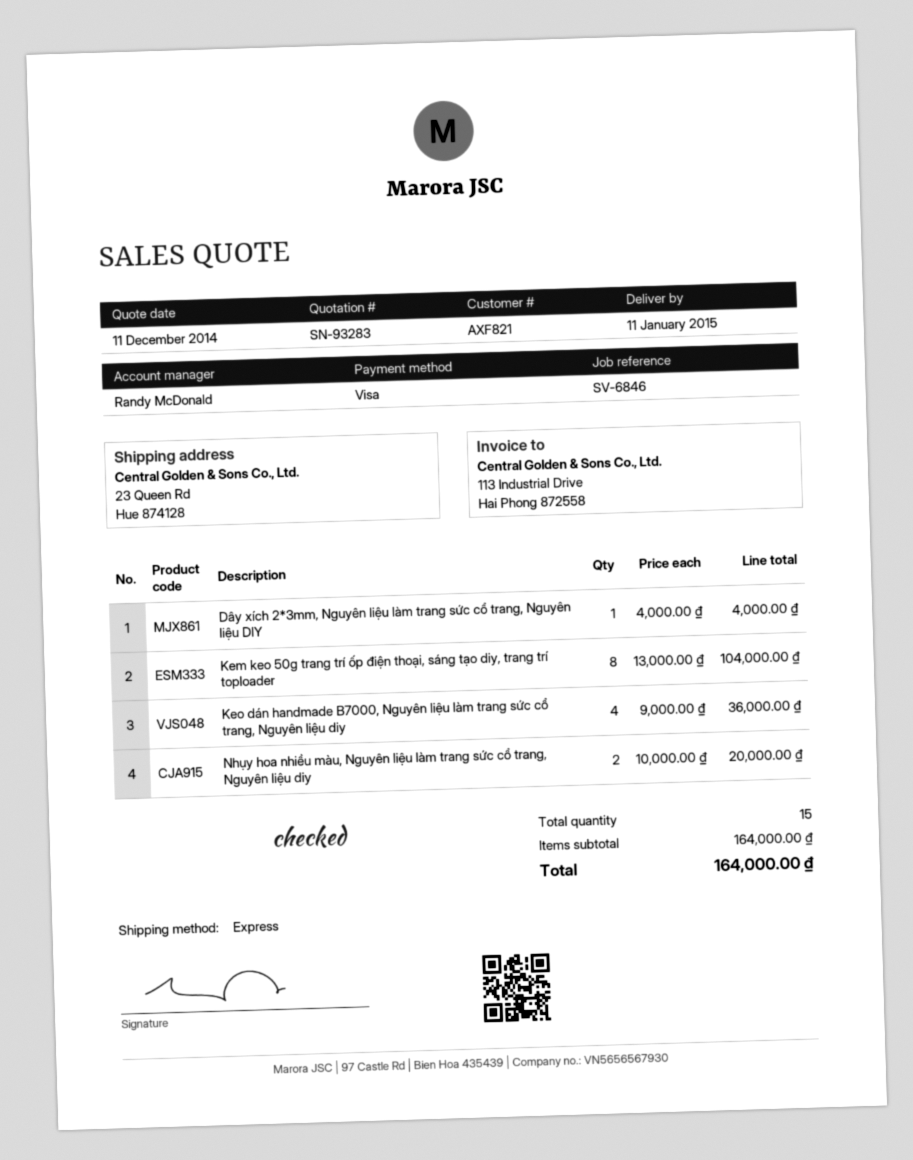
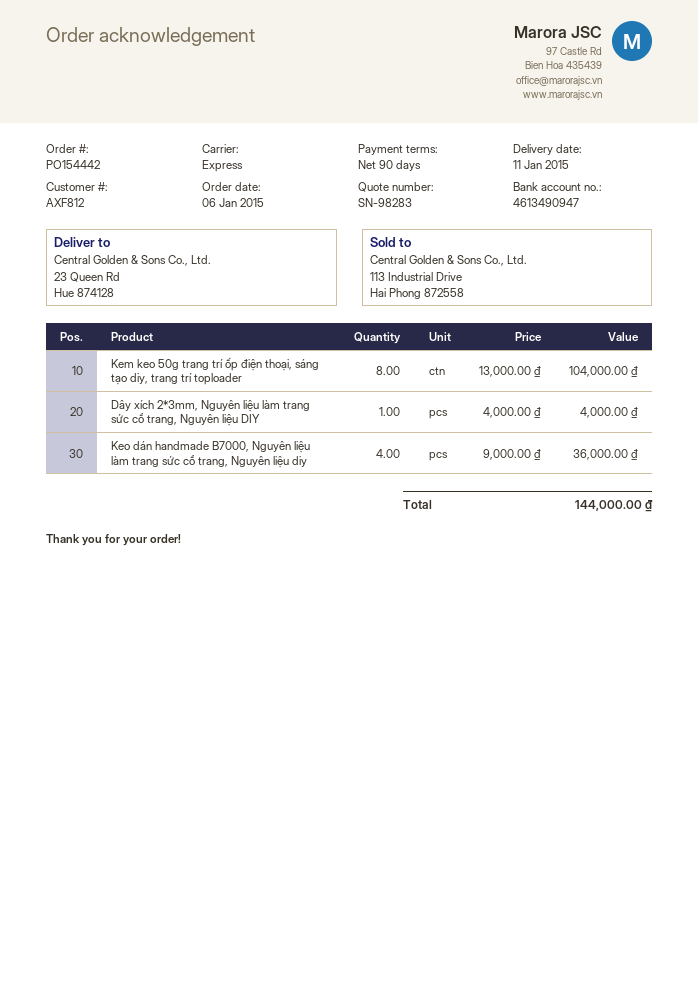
quote number: SN-93283 -> SN-98283
customer number: AXF821 -> AXF812
Nhụy hoa nhiều màu, Nguyên liệu làm trang sức cổ trang, Nguyên liệu diy: 2 x 10000.00 = 20000.00 -> none
total: 164000.00 -> 144000.00

